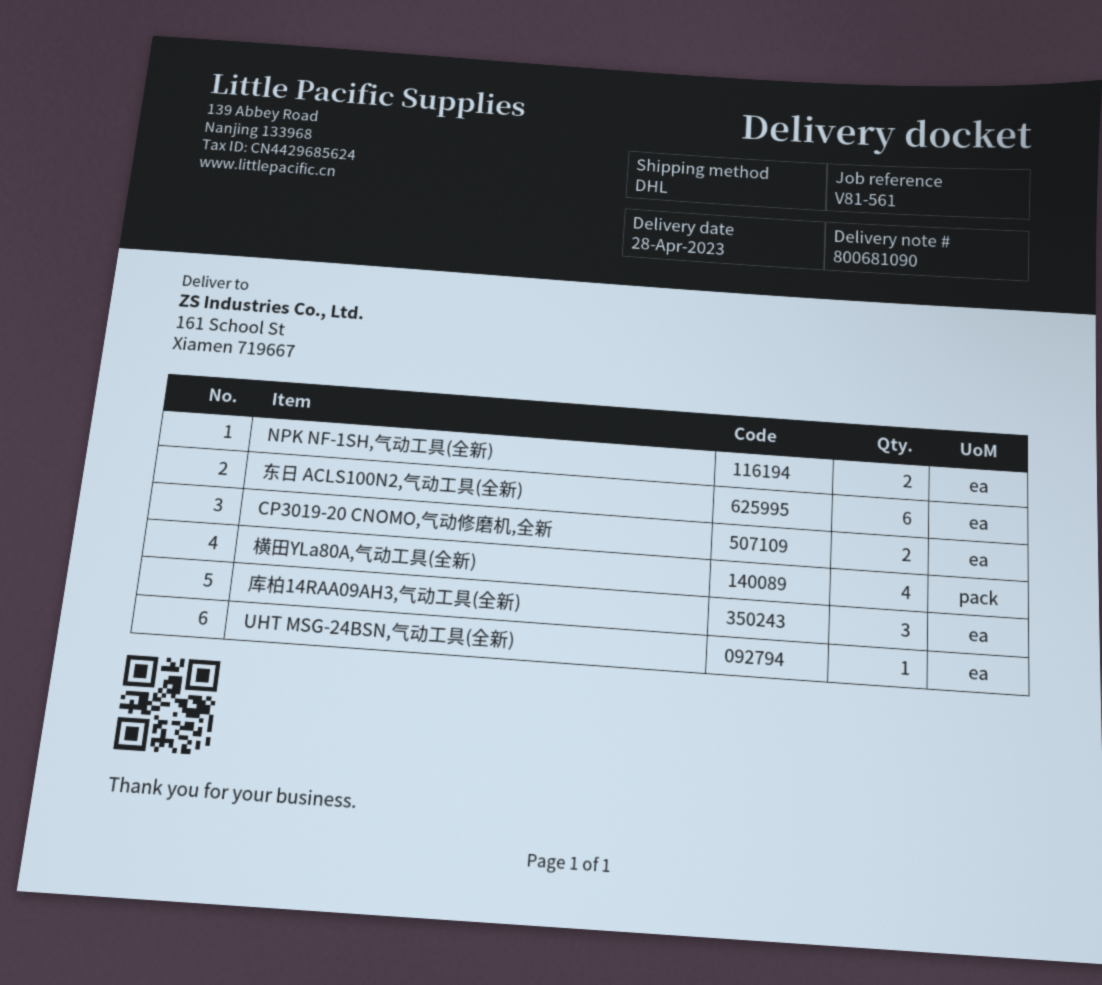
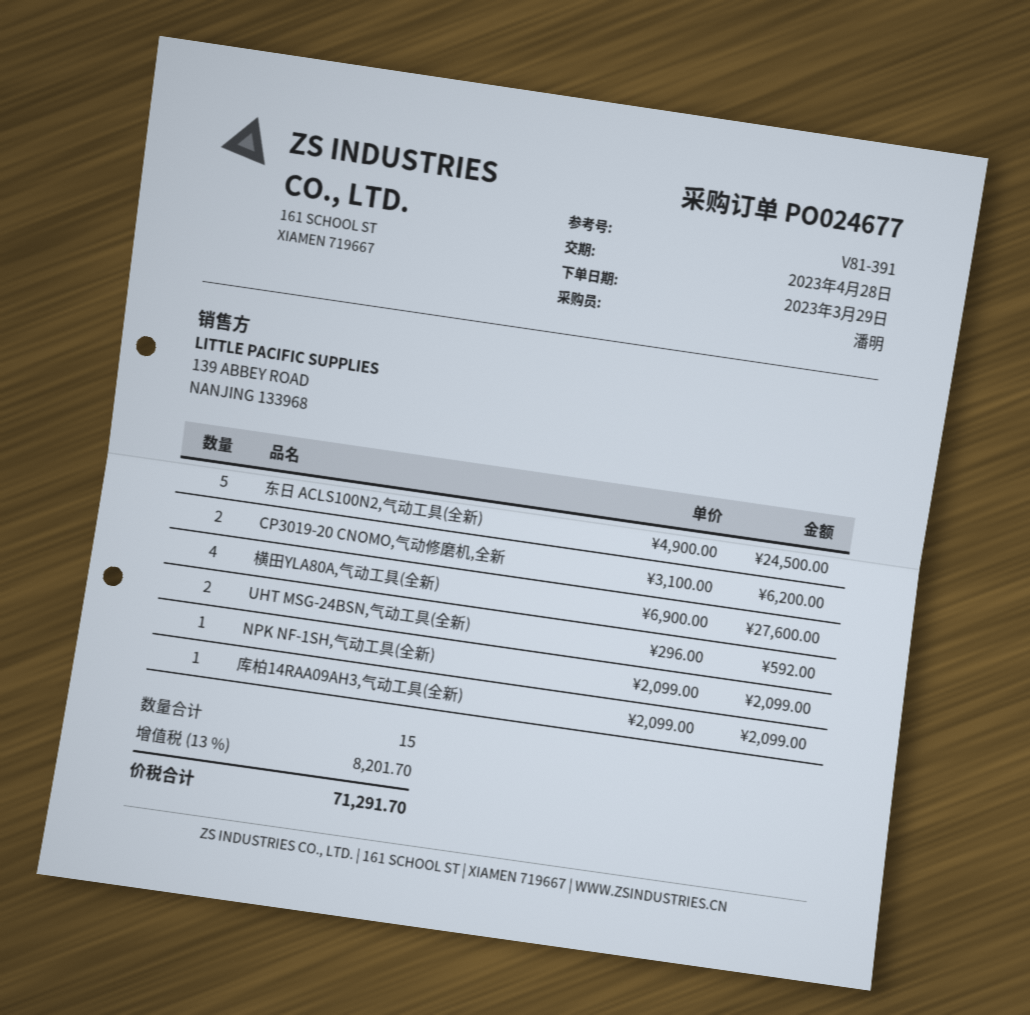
reference: V81-561 -> V81-391
NPK NF-1SH,气动工具(全新): 2 -> 1
东日 ACLS100N2,气动工具(全新): 6 -> 5
库柏14RAA09AH3,气动工具(全新): 3 -> 1
UHT MSG-24BSN,气动工具(全新): 1 -> 2

